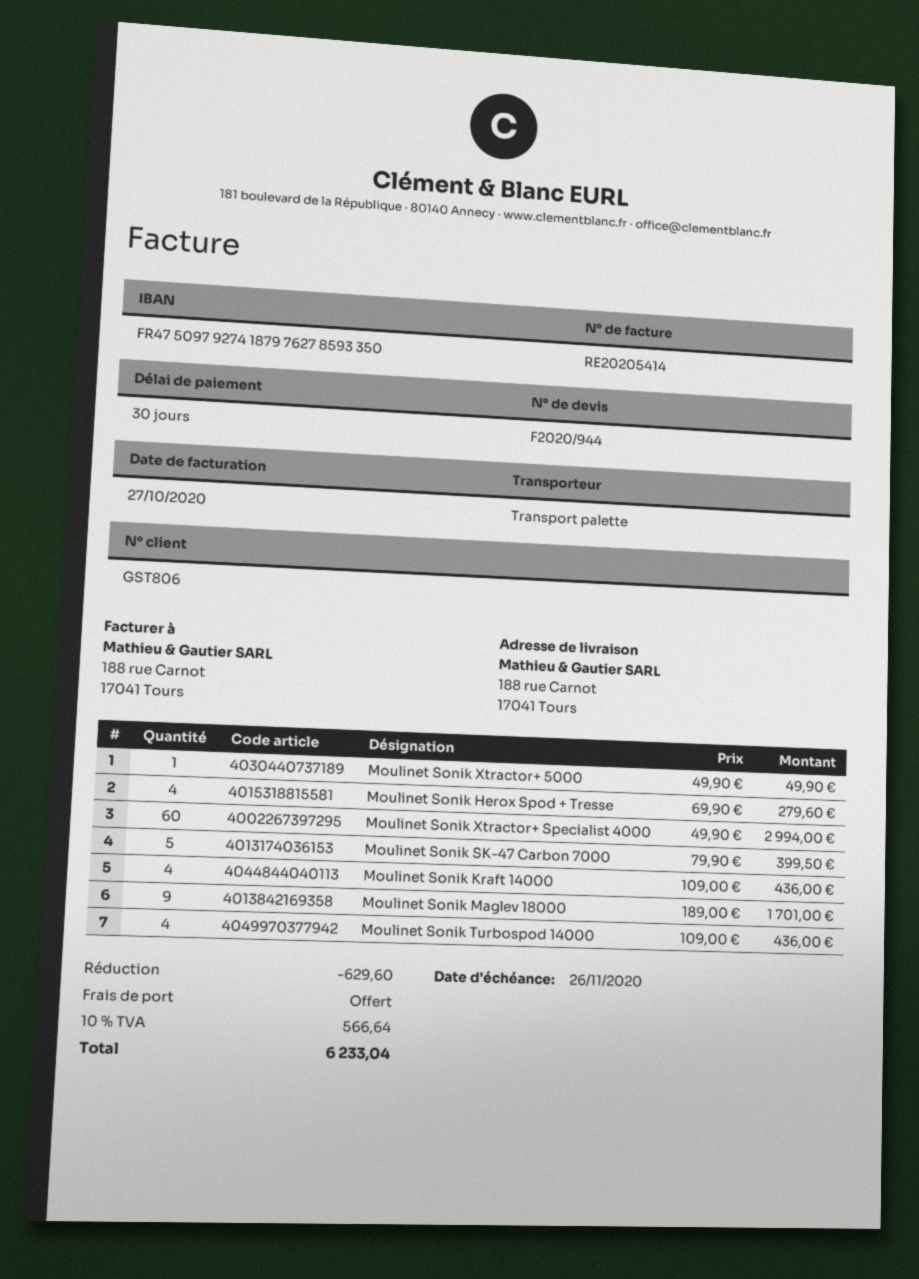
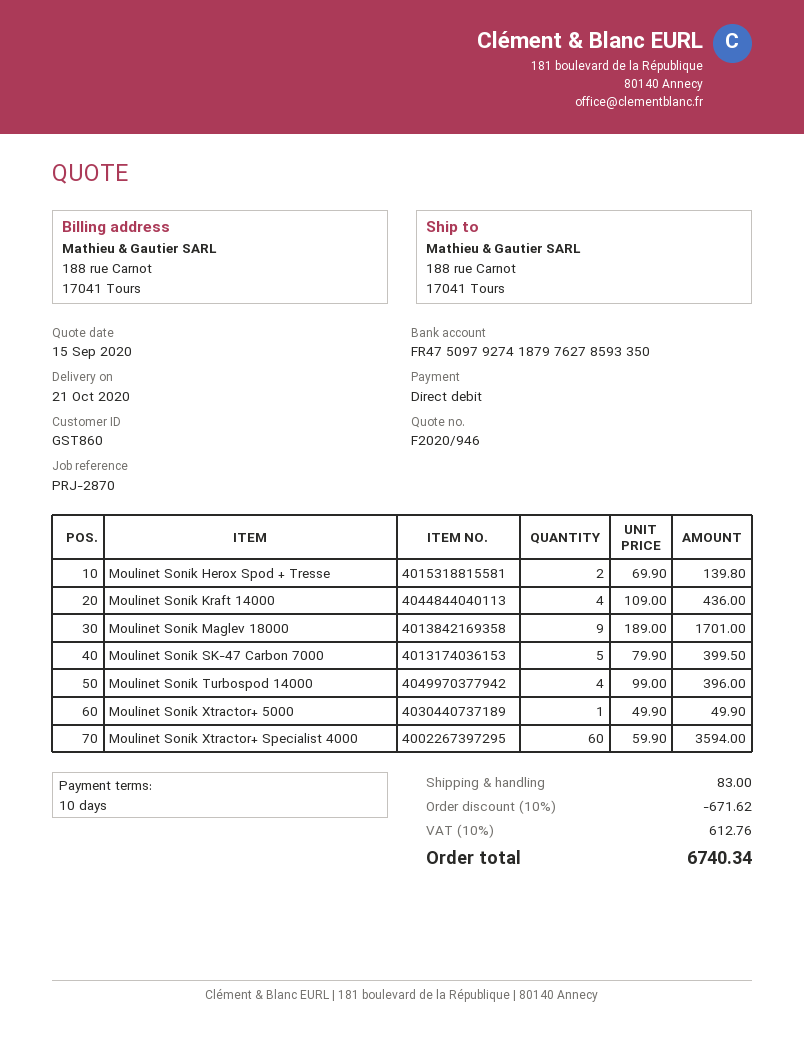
quote number: F2020/944 -> F2020/946
payment terms: 30 days -> 10 days
customer number: GST806 -> GST860
Moulinet Sonik Herox Spod + Tresse: 4 x 69.90 = 279.60 -> 2 x 69.90 = 139.80
Moulinet Sonik Xtractor+ Specialist 4000: 60 x 49.90 = 2994.00 -> 60 x 59.90 = 3594.00
Moulinet Sonik Turbospod 14000: 4 x 109.00 = 436.00 -> 4 x 99.00 = 396.00
discount: 629.60 -> 671.62
shipping: 0.00 -> 83.00
tax: 10% = 566.64 -> 10% = 612.76
total: 6233.04 -> 6740.34

